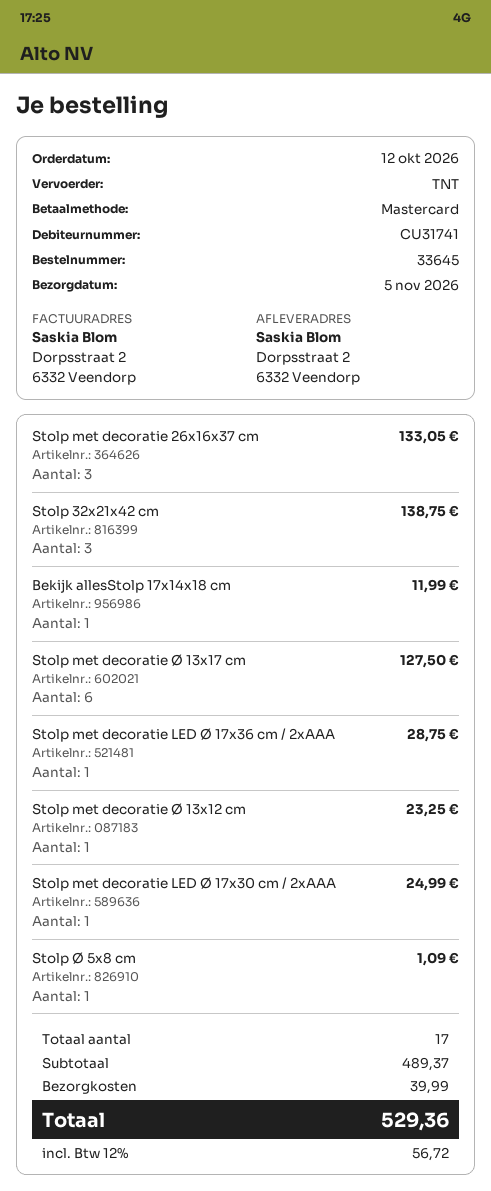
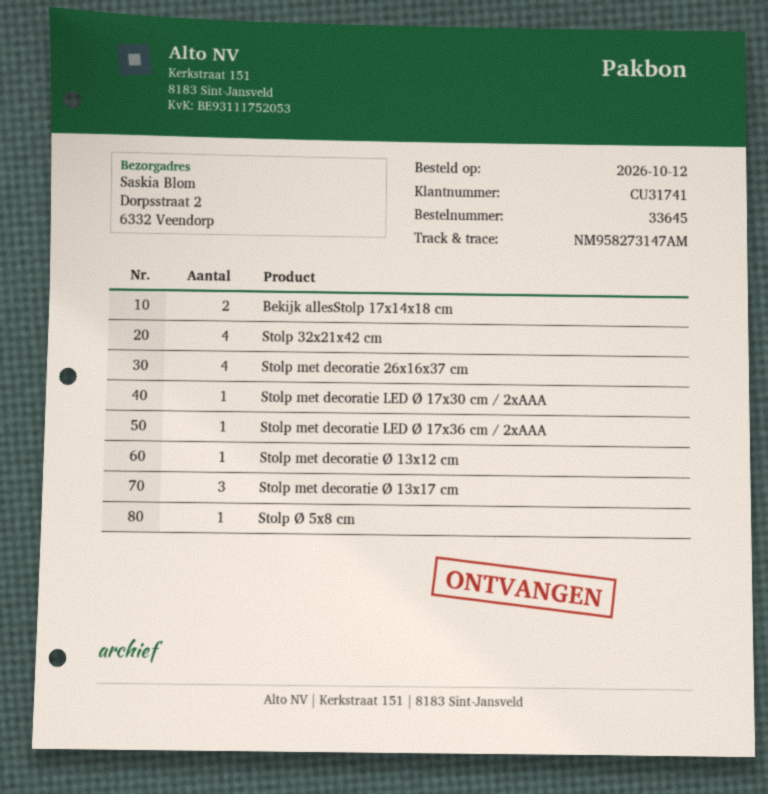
Stolp met decoratie 26x16x37 cm: 3 -> 4
Stolp 32x21x42 cm: 3 -> 4
Bekijk allesStolp 17x14x18 cm: 1 -> 2
Stolp met decoratie Ø 13x17 cm: 6 -> 3

